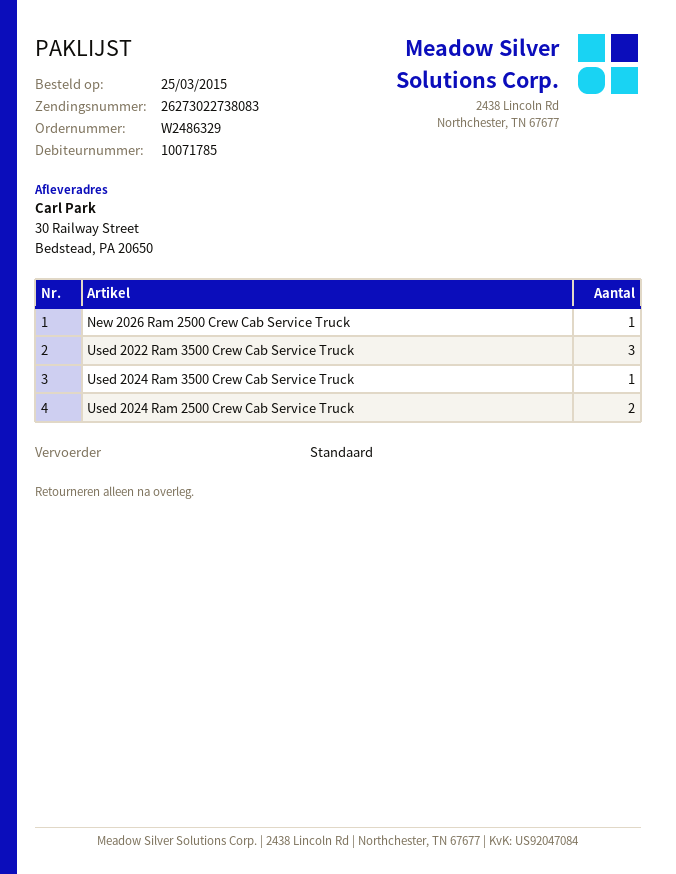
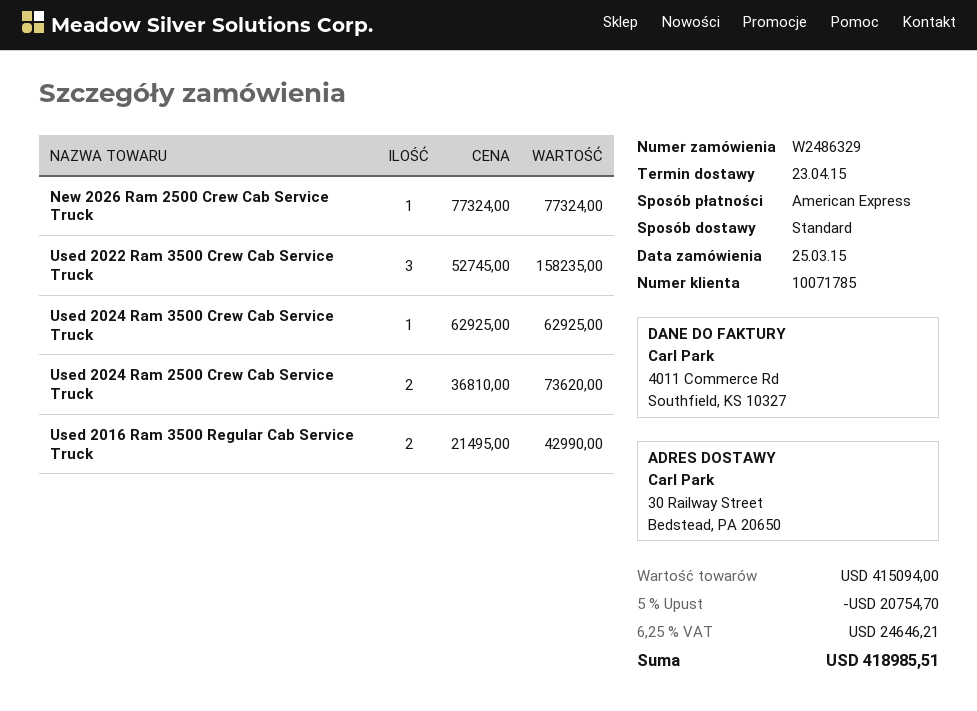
Used 2016 Ram 3500 Regular Cab Service Truck: none -> 2

